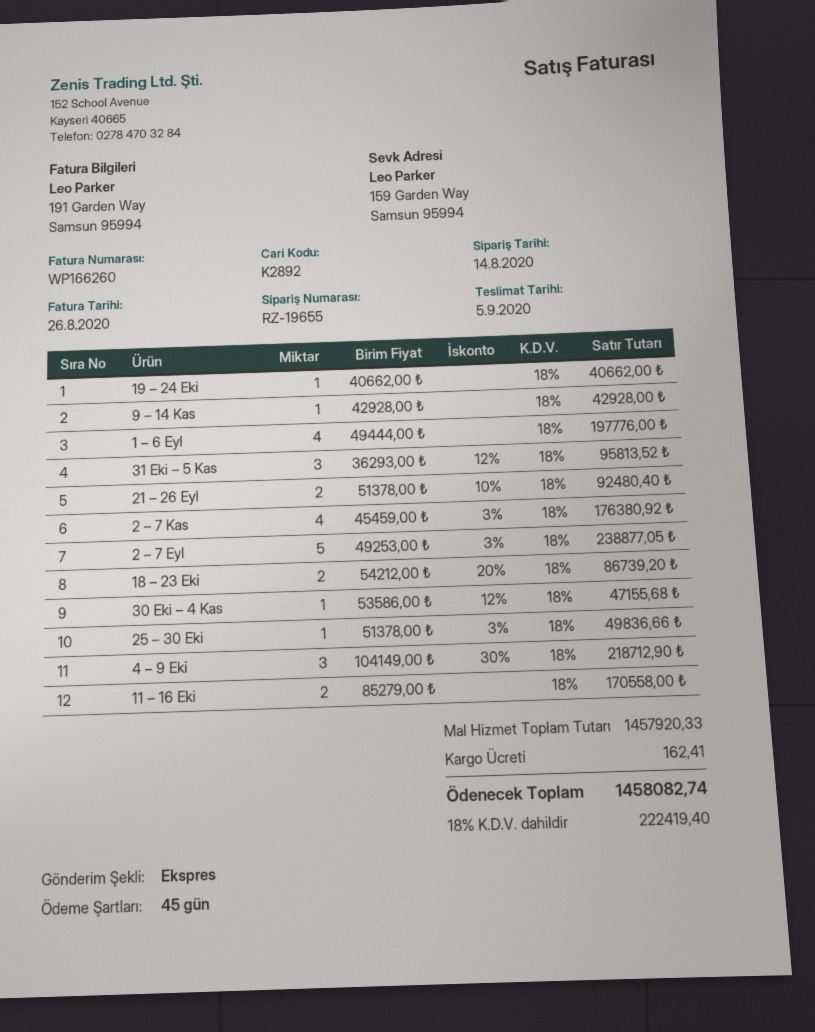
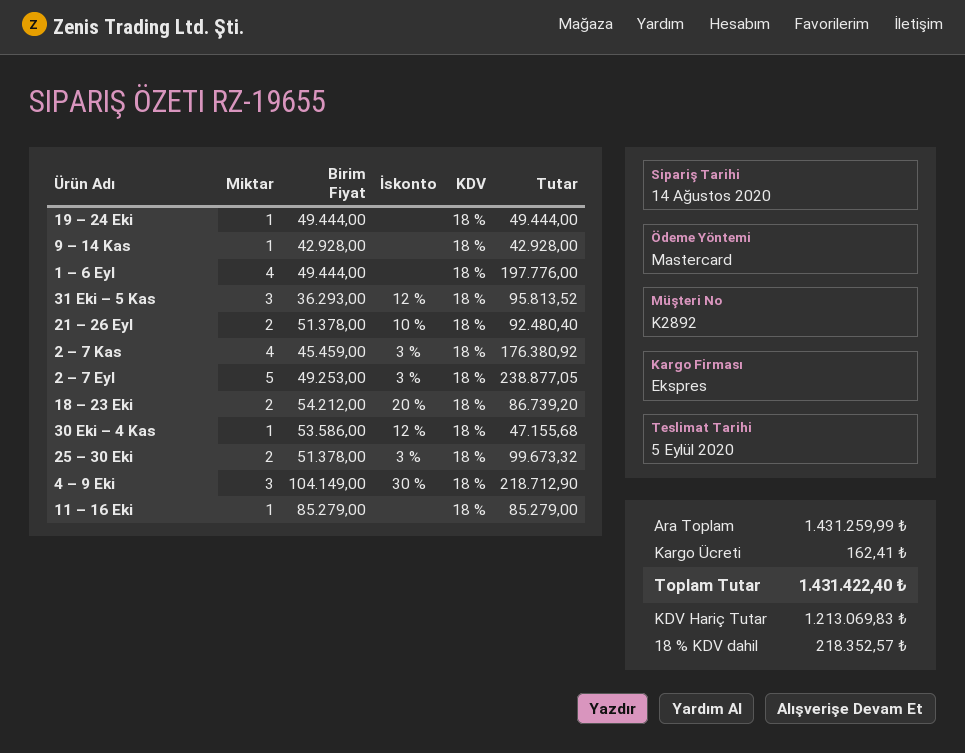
19 – 24 Eki: 1 x 40662.00 = 40662.00 -> 1 x 49444.00 = 49444.00
25 – 30 Eki: 1 x 51378.00 - 3% = 49836.66 -> 2 x 51378.00 - 3% = 99673.32
11 – 16 Eki: 2 x 85279.00 = 170558.00 -> 1 x 85279.00 = 85279.00
subtotal: 1457920.33 -> 1431259.99
tax: 18% = 222419.40 -> 18% = 218352.57
total: 1458082.74 -> 1431422.40

